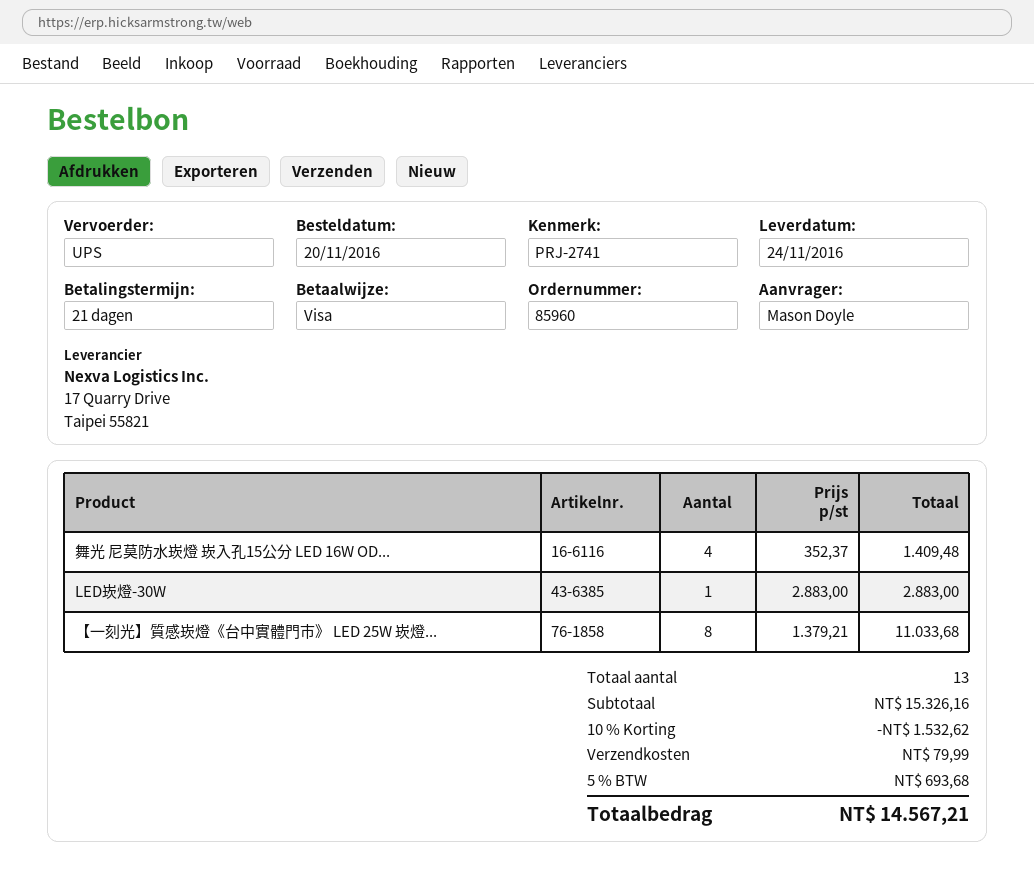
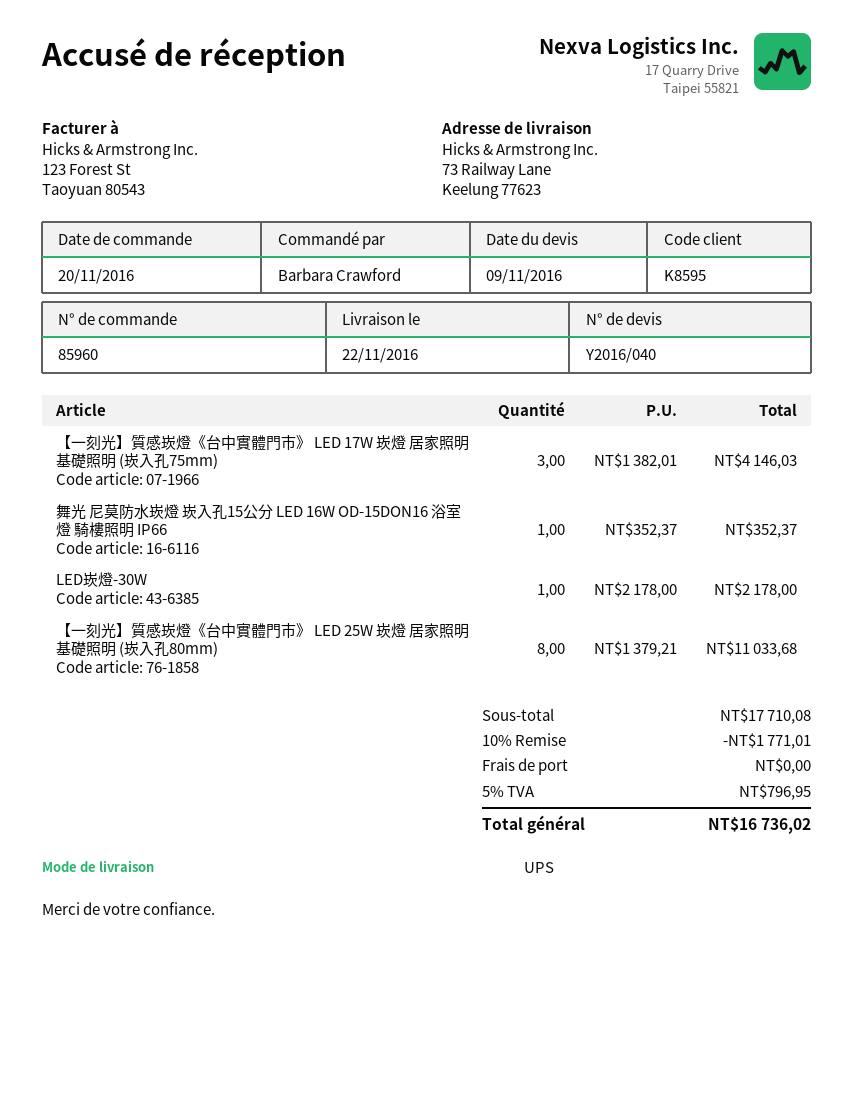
delivery date: 2016-11-24 -> 2016-11-22
ordered by: Mason Doyle -> Barbara Crawford
舞光 尼莫防水崁燈 崁入孔15公分 LED 16W OD...: 4 x 352.37 = 1409.48 -> 1 x 352.37 = 352.37
LED崁燈-30W: 1 x 2883.00 = 2883.00 -> 1 x 2178.00 = 2178.00
【一刻光】質感崁燈《台中實體門市》 LED 17W 崁燈 居家照明 基礎照明 (崁入孔75mm): none -> 3 x 1382.01 = 4146.03
subtotal: 15326.16 -> 17710.08
discount: 10% = 1532.62 -> 10% = 1771.01
shipping: 79.99 -> 0.00
tax: 5% = 693.68 -> 5% = 796.95
total: 14567.21 -> 16736.02

